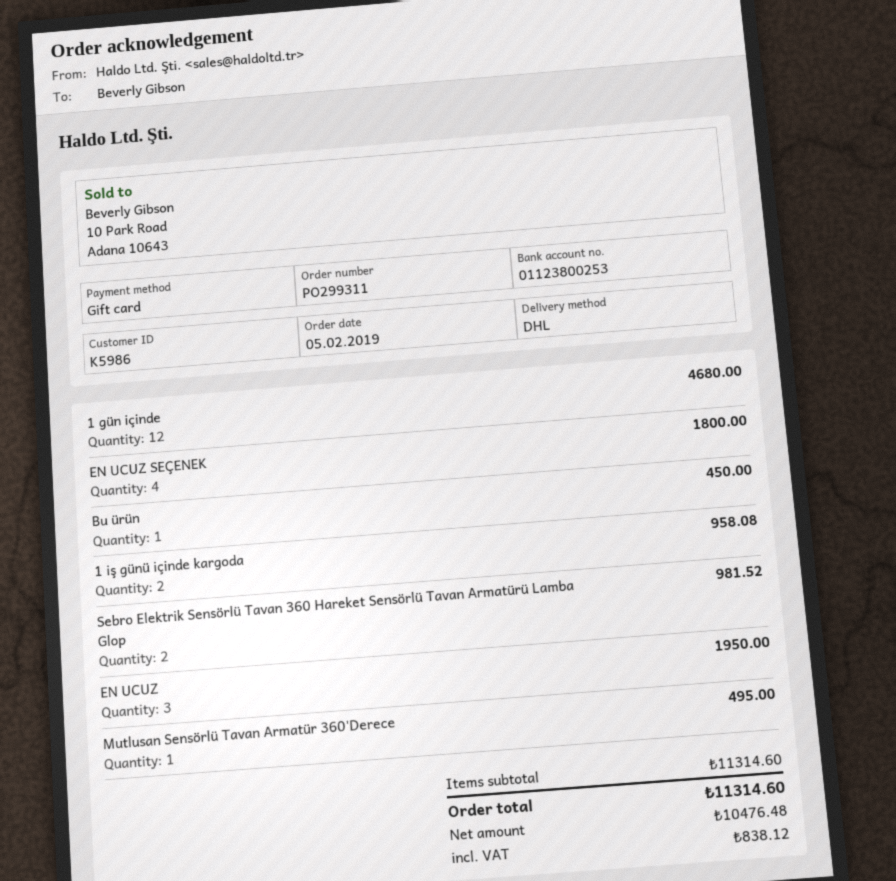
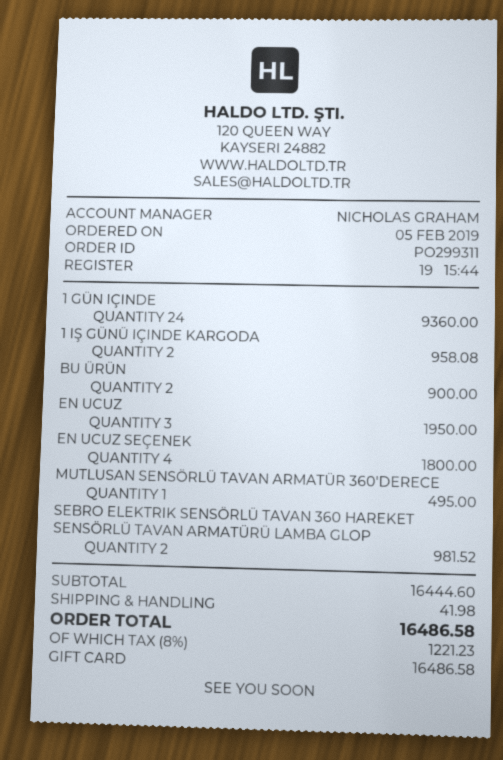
1 gün içinde: 12 for 4680.00 -> 24 for 9360.00
Bu ürün: 1 for 450.00 -> 2 for 900.00
subtotal: 11314.60 -> 16444.60
shipping: none -> 41.98
tax: 838.12 -> 1221.23
total: 11314.60 -> 16486.58

